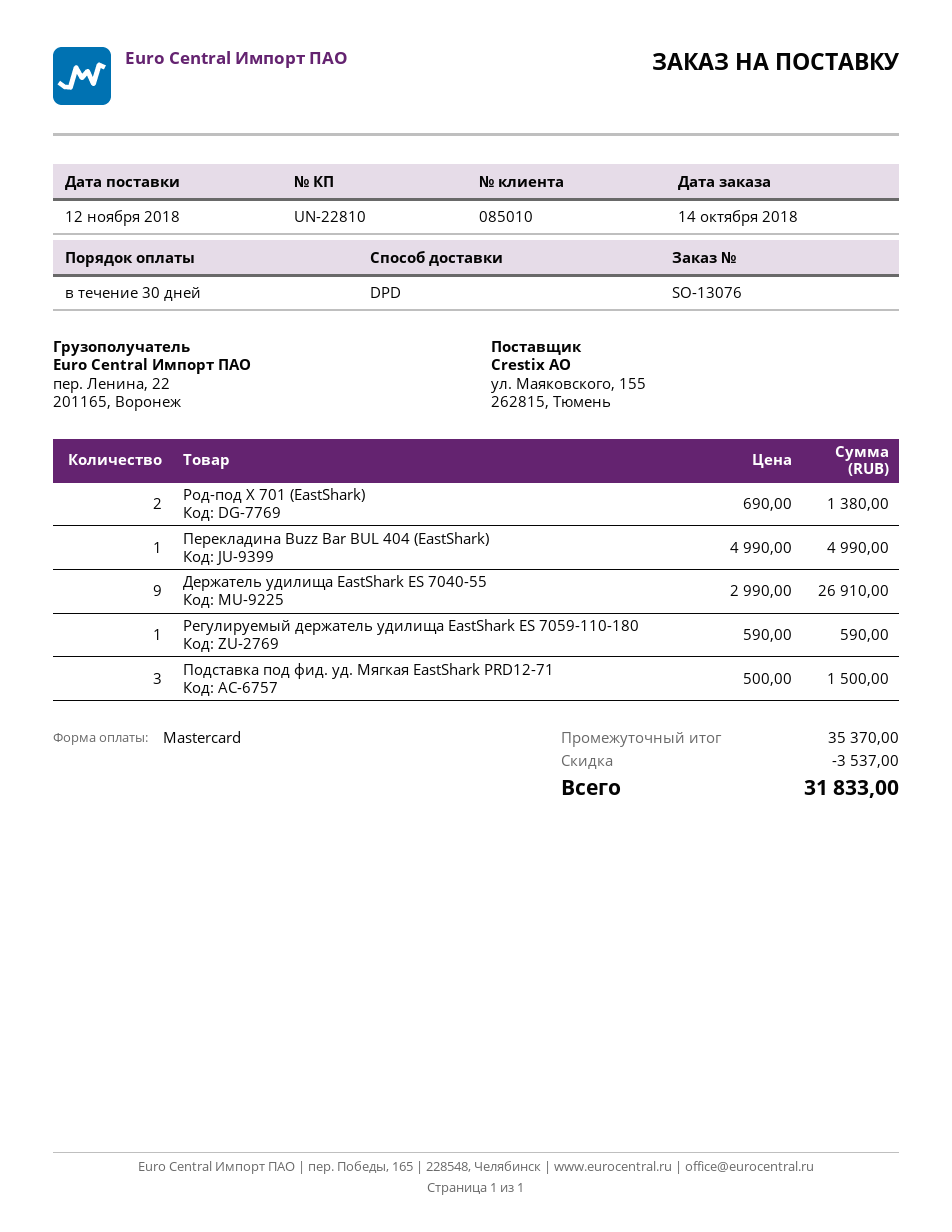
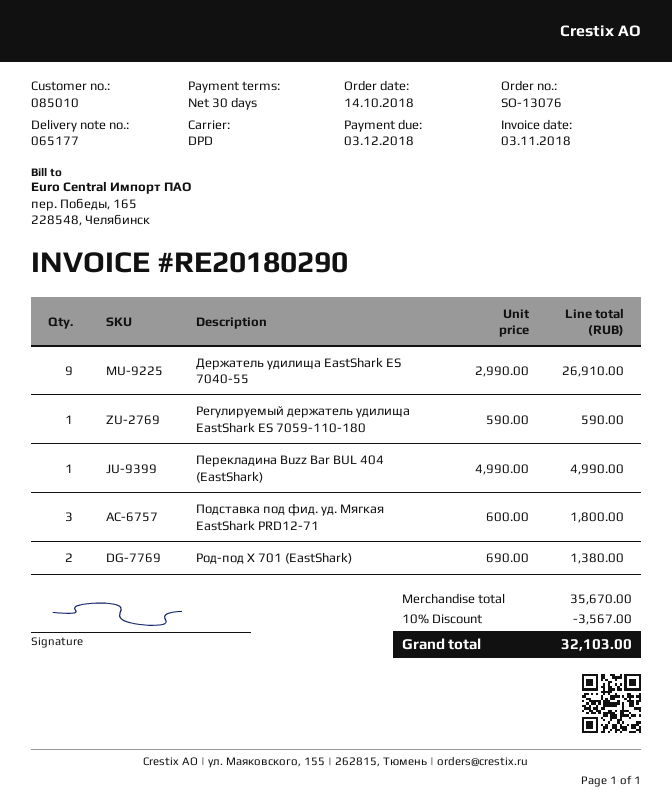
Подставка под фид. уд. Мягкая EastShark PRD12-71: 3 x 500.00 = 1500.00 -> 3 x 600.00 = 1800.00
subtotal: 35370.00 -> 35670.00
discount: 3537.00 -> 3567.00
total: 31833.00 -> 32103.00

